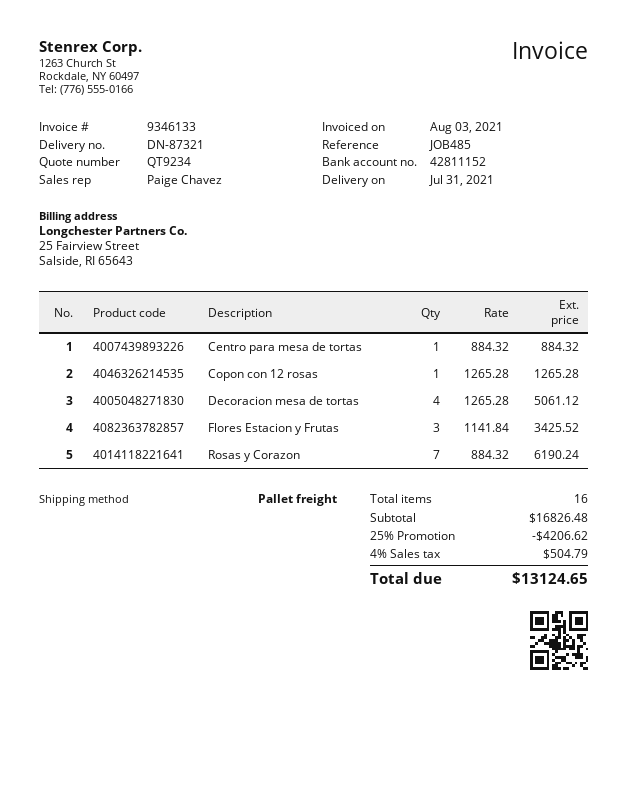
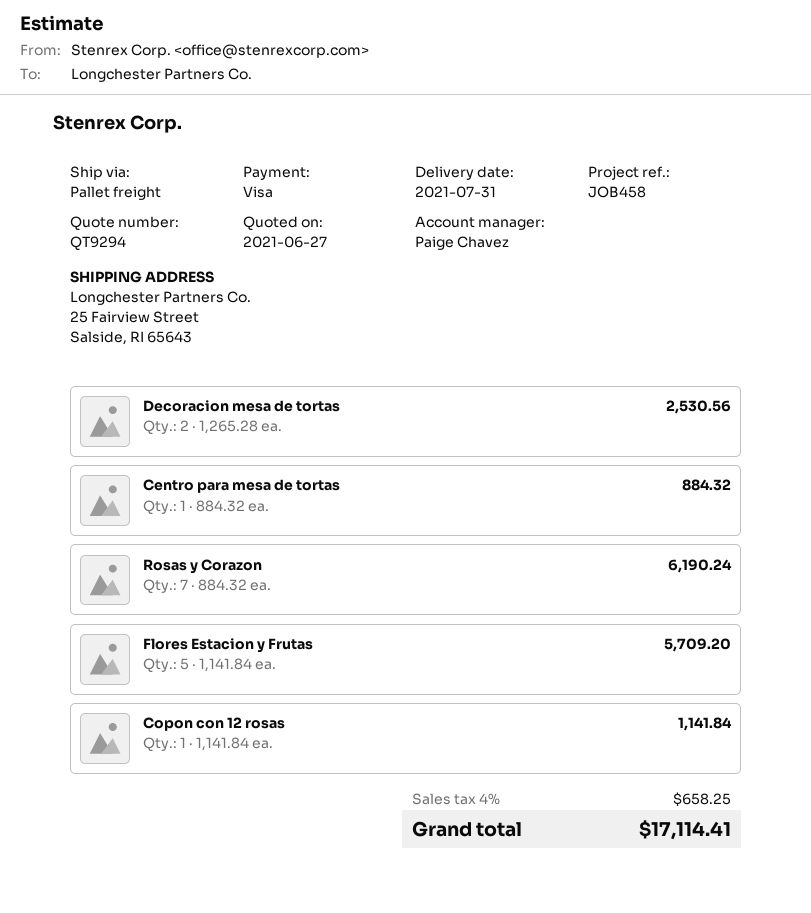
quote number: QT9234 -> QT9294
reference: JOB485 -> JOB458
Copon con 12 rosas: 1 x 1265.28 = 1265.28 -> 1 x 1141.84 = 1141.84
Decoracion mesa de tortas: 4 x 1265.28 = 5061.12 -> 2 x 1265.28 = 2530.56
Flores Estacion y Frutas: 3 x 1141.84 = 3425.52 -> 5 x 1141.84 = 5709.20
discount: 25% = 4206.62 -> none
tax: 4% = 504.79 -> 4% = 658.25
total: 13124.65 -> 17114.41

